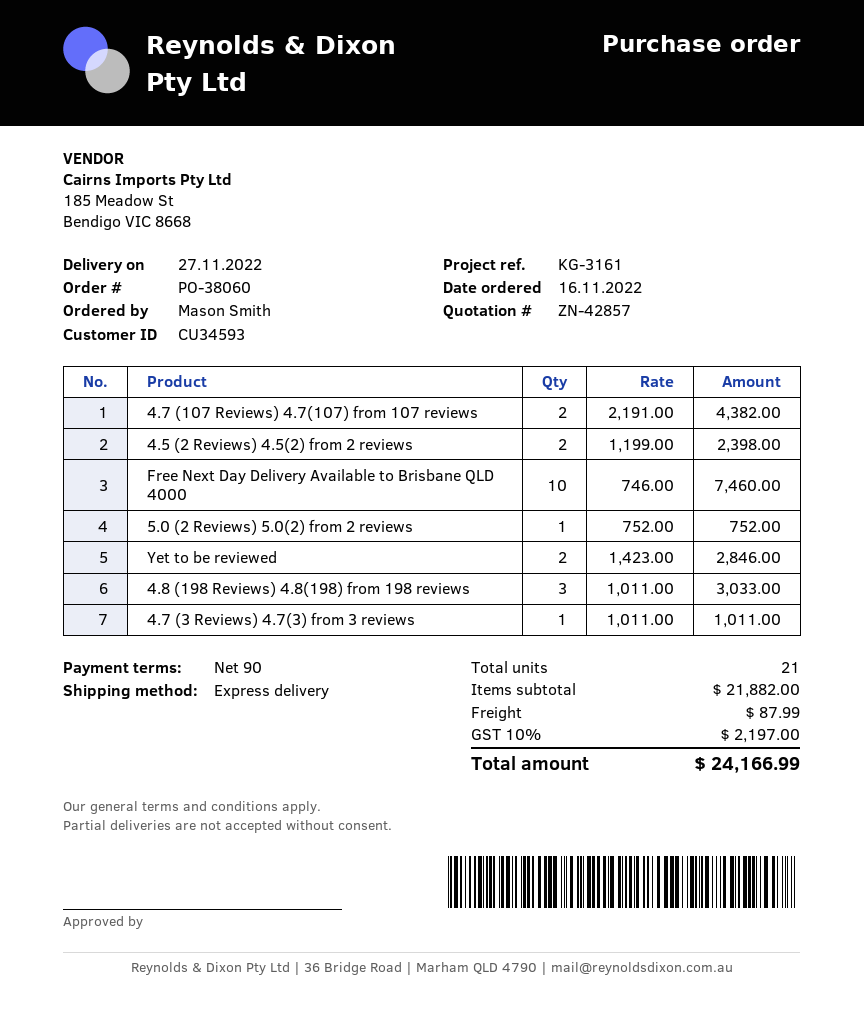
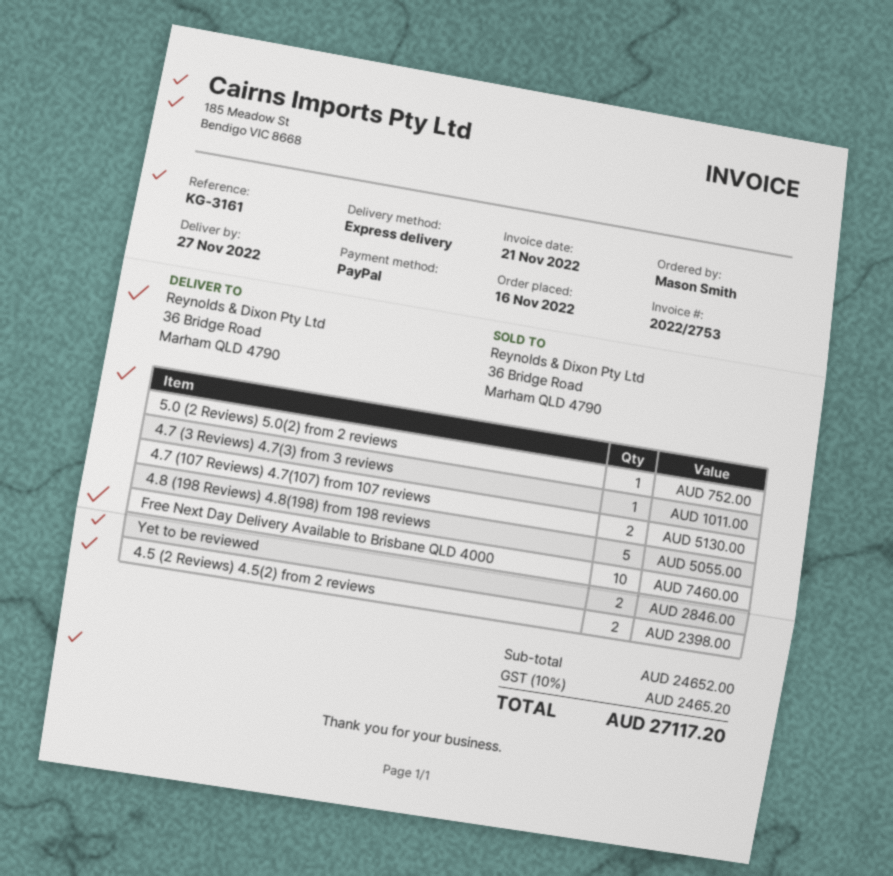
4.7 (107 Reviews) 4.7(107) from 107 reviews: 2 for 4382.00 -> 2 for 5130.00
4.8 (198 Reviews) 4.8(198) from 198 reviews: 3 for 3033.00 -> 5 for 5055.00
subtotal: 21882.00 -> 24652.00
shipping: 87.99 -> none
tax: 10% = 2197.00 -> 10% = 2465.20
total: 24166.99 -> 27117.20

